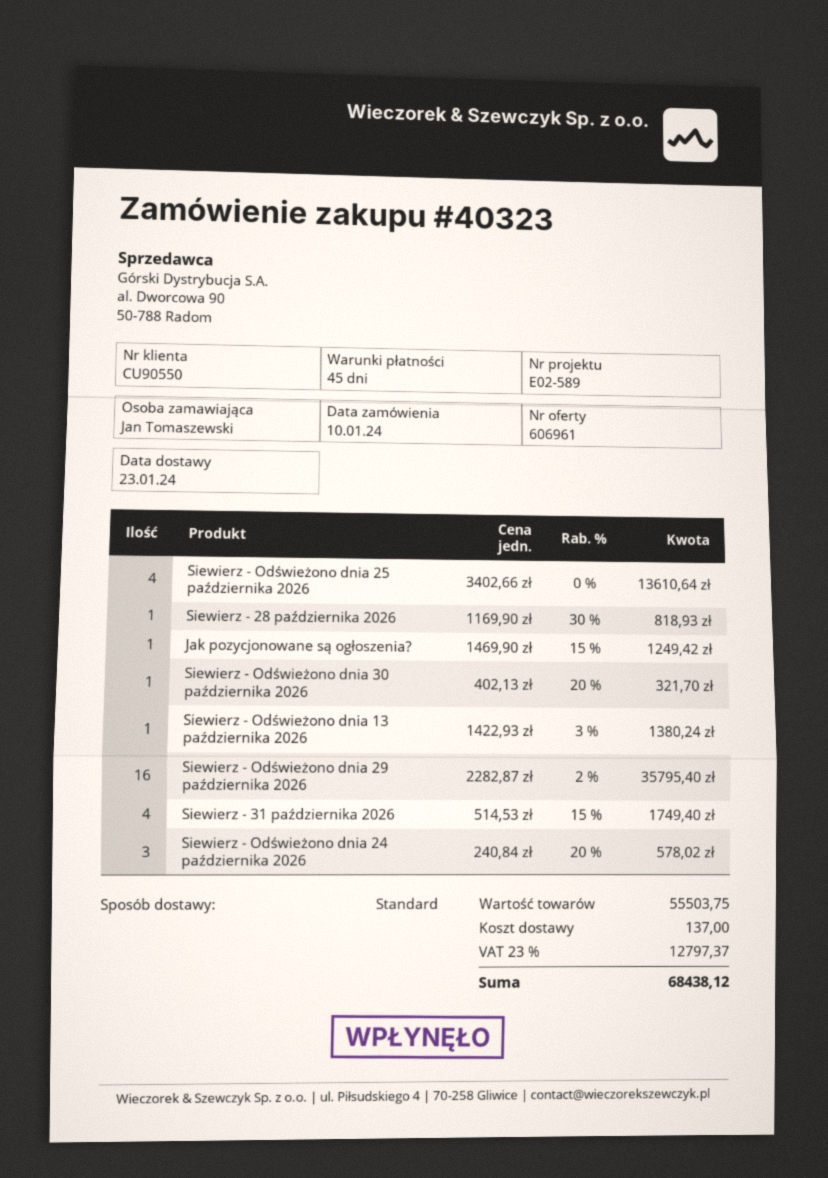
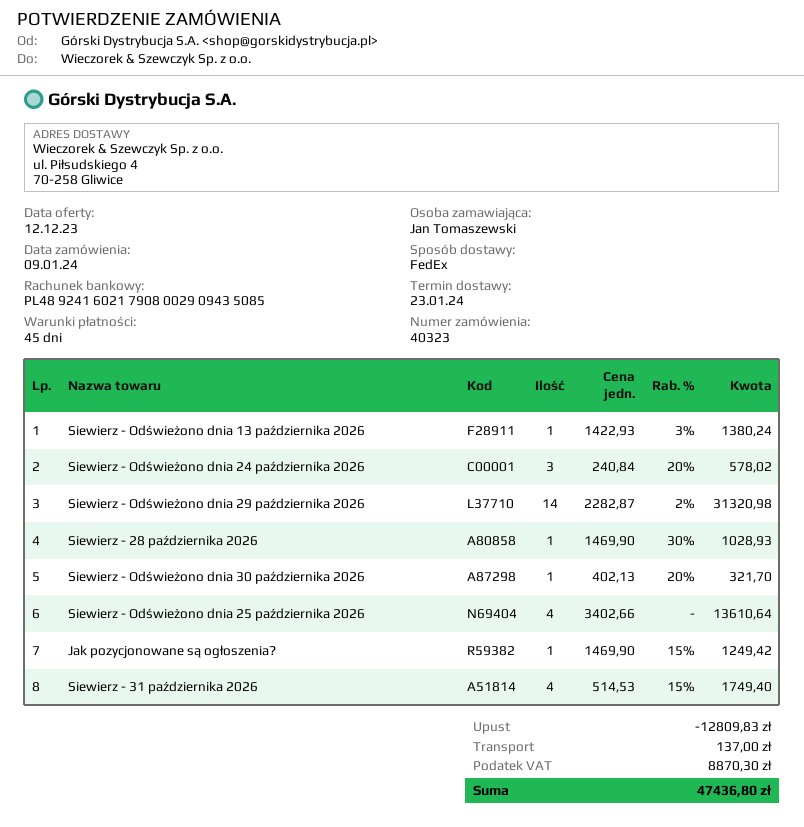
order date: 2024-01-10 -> 2024-01-09
shipping method: standard -> FedEx
Siewierz - 28 października 2026: 1 x 1169.90 - 30% = 818.93 -> 1 x 1469.90 - 30% = 1028.93
Siewierz - Odświeżono dnia 29 października 2026: 16 x 2282.87 - 2% = 35795.40 -> 14 x 2282.87 - 2% = 31320.98
discount: none -> 12809.83
tax: 12797.37 -> 8870.30
total: 68438.12 -> 47436.80

